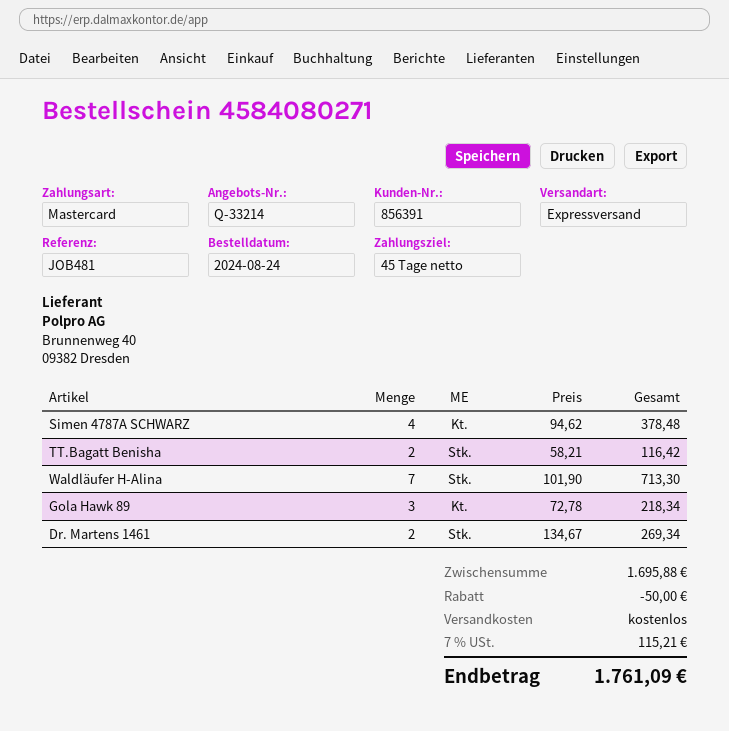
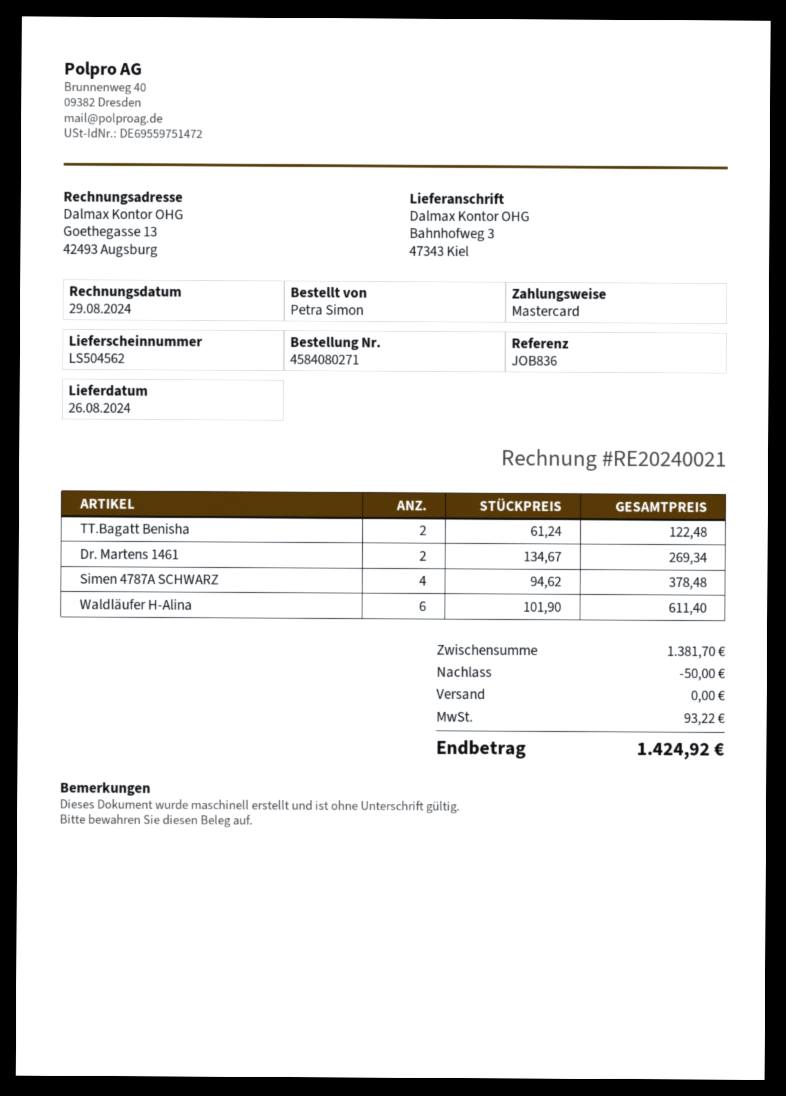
reference: JOB481 -> JOB836
TT.Bagatt Benisha: 2 x 58.21 = 116.42 -> 2 x 61.24 = 122.48
Waldläufer H-Alina: 7 x 101.90 = 713.30 -> 6 x 101.90 = 611.40
Gola Hawk 89: 3 x 72.78 = 218.34 -> none
subtotal: 1695.88 -> 1381.70
tax: 115.21 -> 93.22
total: 1761.09 -> 1424.92

